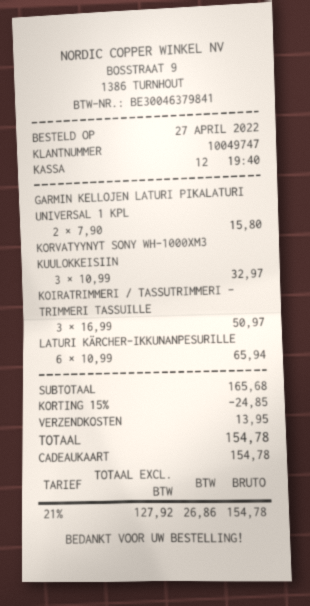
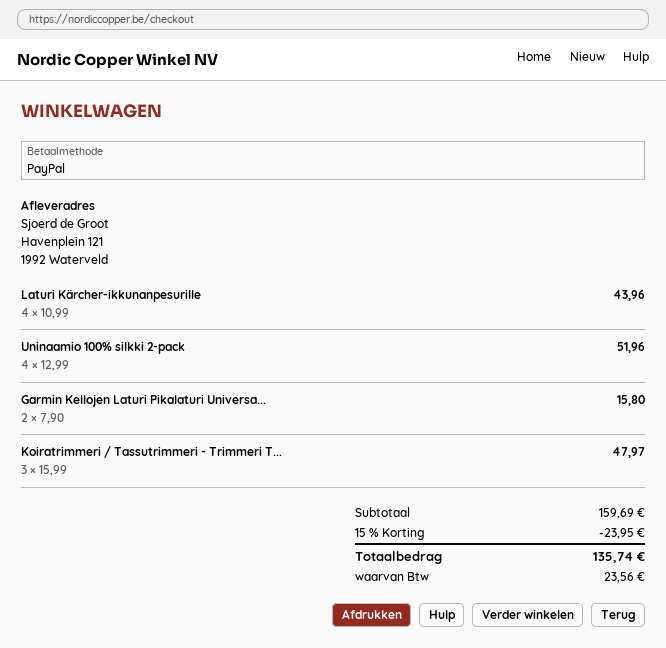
payment method: gift card -> PayPal
KORVATYYNYT SONY WH-1000XM3 KUULOKKEISIIN: 3 x 10.99 = 32.97 -> none
KOIRATRIMMERI / TASSUTRIMMERI - TRIMMERI TASSUILLE: 3 x 16.99 = 50.97 -> 3 x 15.99 = 47.97
LATURI KÄRCHER-IKKUNANPESURILLE: 6 x 10.99 = 65.94 -> 4 x 10.99 = 43.96
Uninaamio 100% silkki 2-pack: none -> 4 x 12.99 = 51.96
subtotal: 165.68 -> 159.69
discount: 15% = 24.85 -> 15% = 23.95
shipping: 13.95 -> none
tax: 26.86 -> 23.56
total: 154.78 -> 135.74

